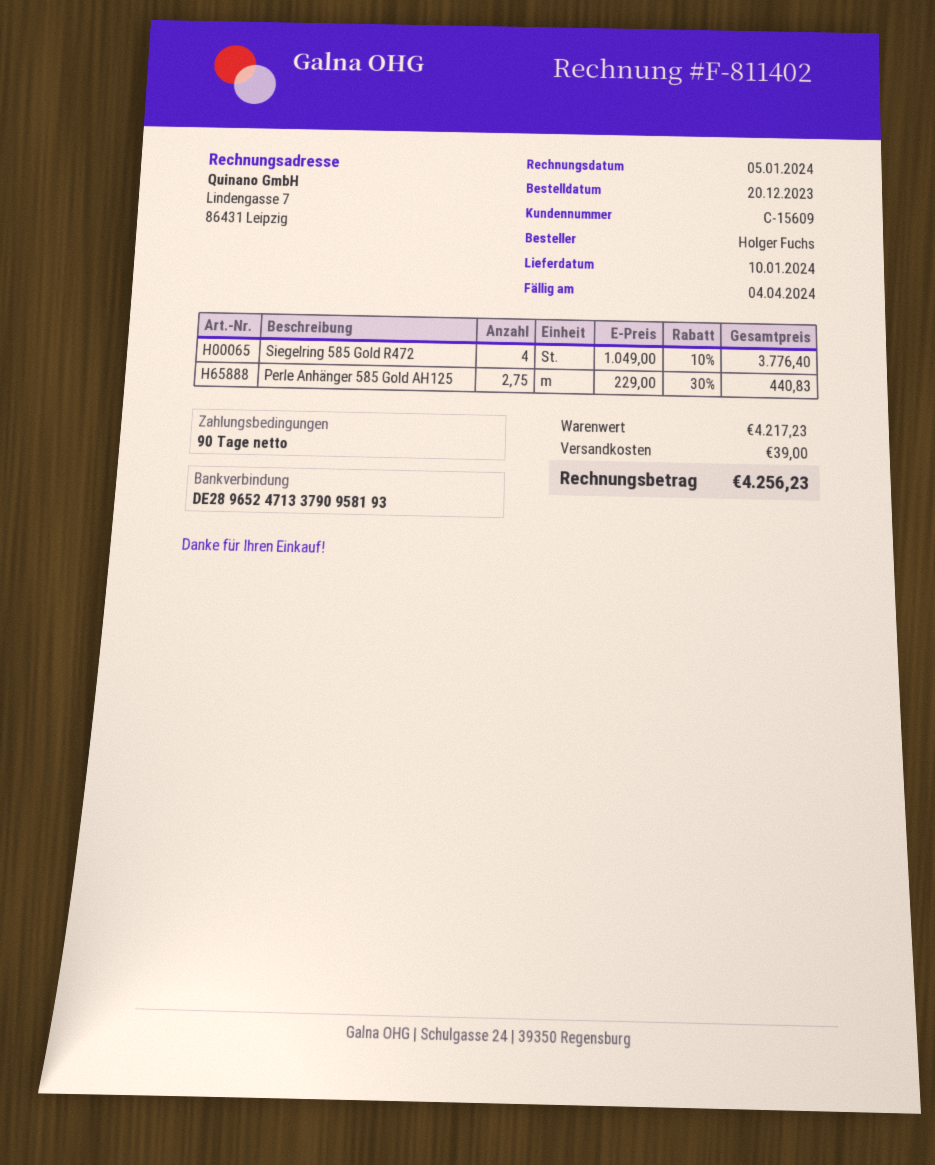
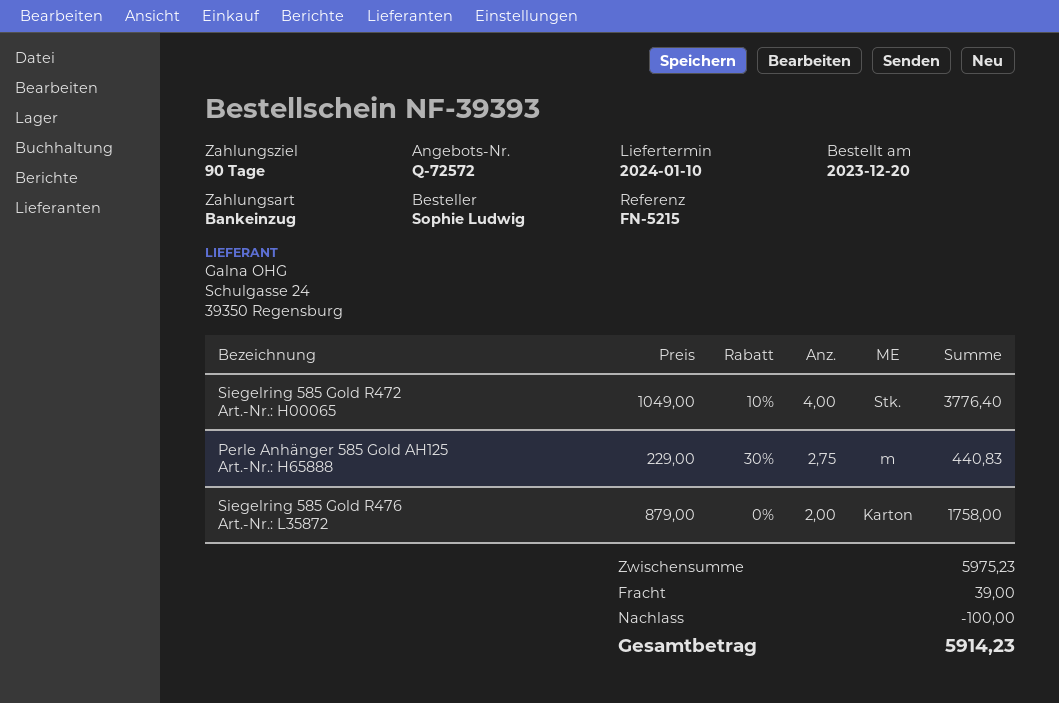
ordered by: Holger Fuchs -> Sophie Ludwig
Siegelring 585 Gold R476: none -> 2 x 879.00 = 1758.00
subtotal: 4217.23 -> 5975.23
discount: none -> 100.00
total: 4256.23 -> 5914.23

